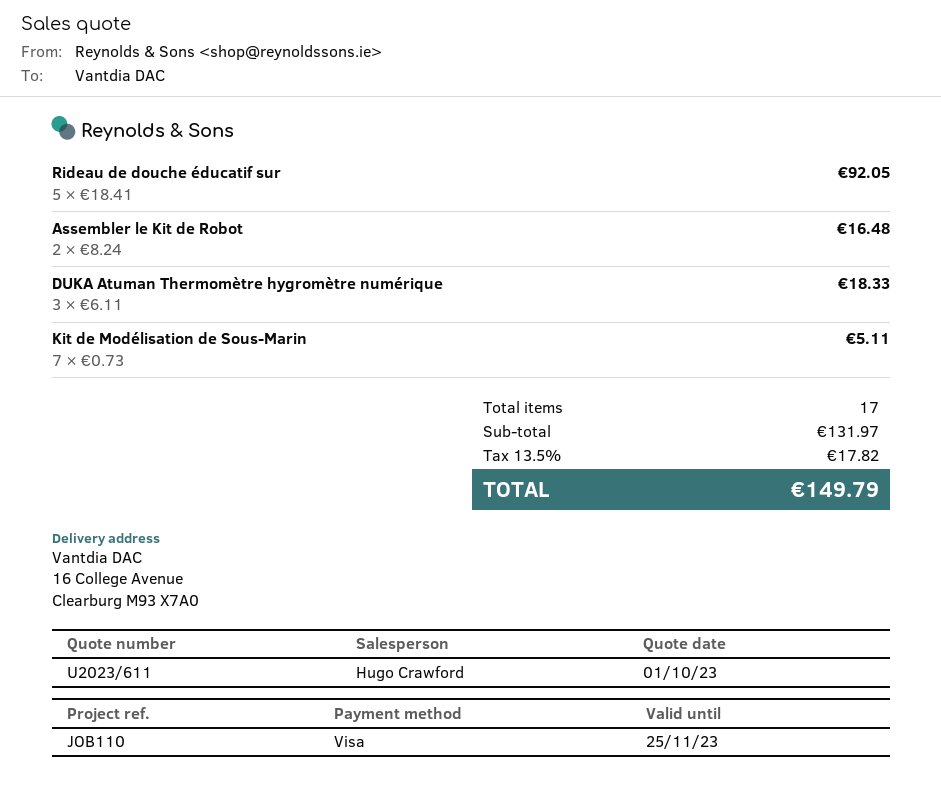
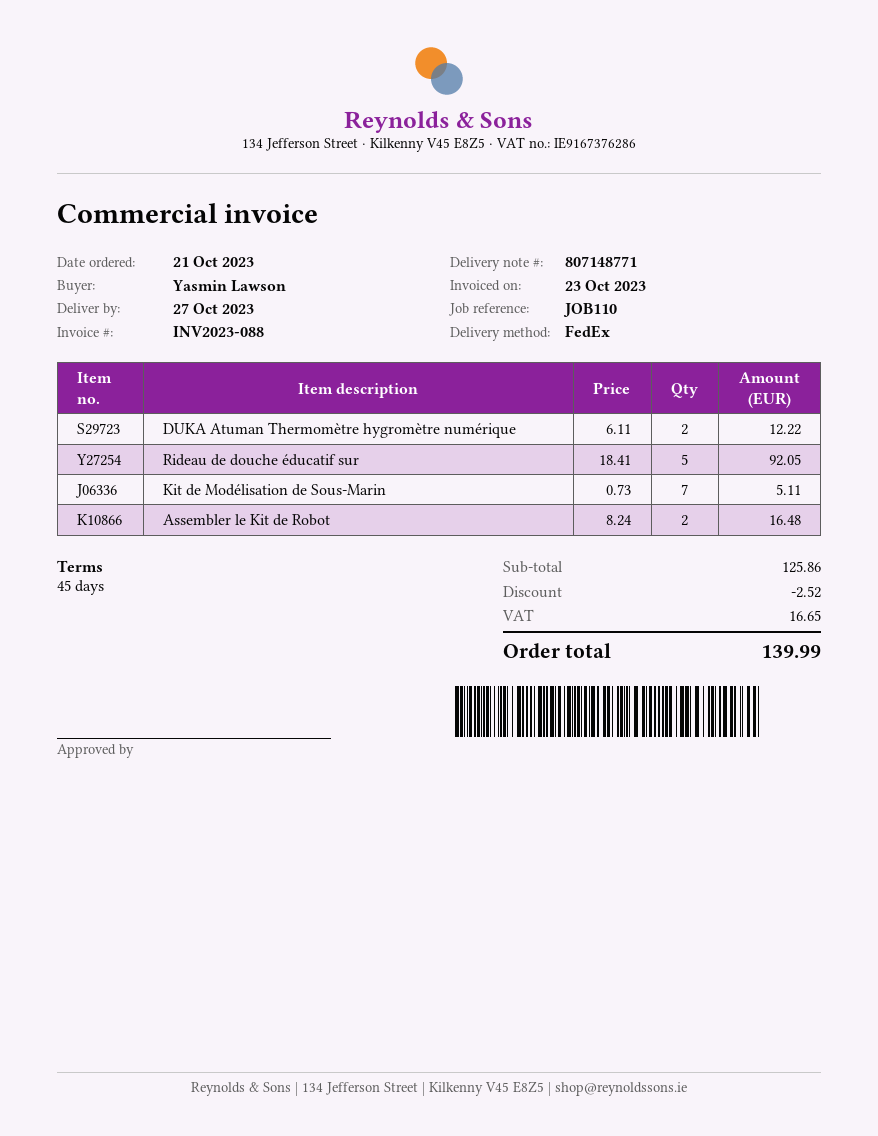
DUKA Atuman Thermomètre hygromètre numérique: 3 x 6.11 = 18.33 -> 2 x 6.11 = 12.22
subtotal: 131.97 -> 125.86
discount: none -> 2.52
tax: 17.82 -> 16.65
total: 149.79 -> 139.99

